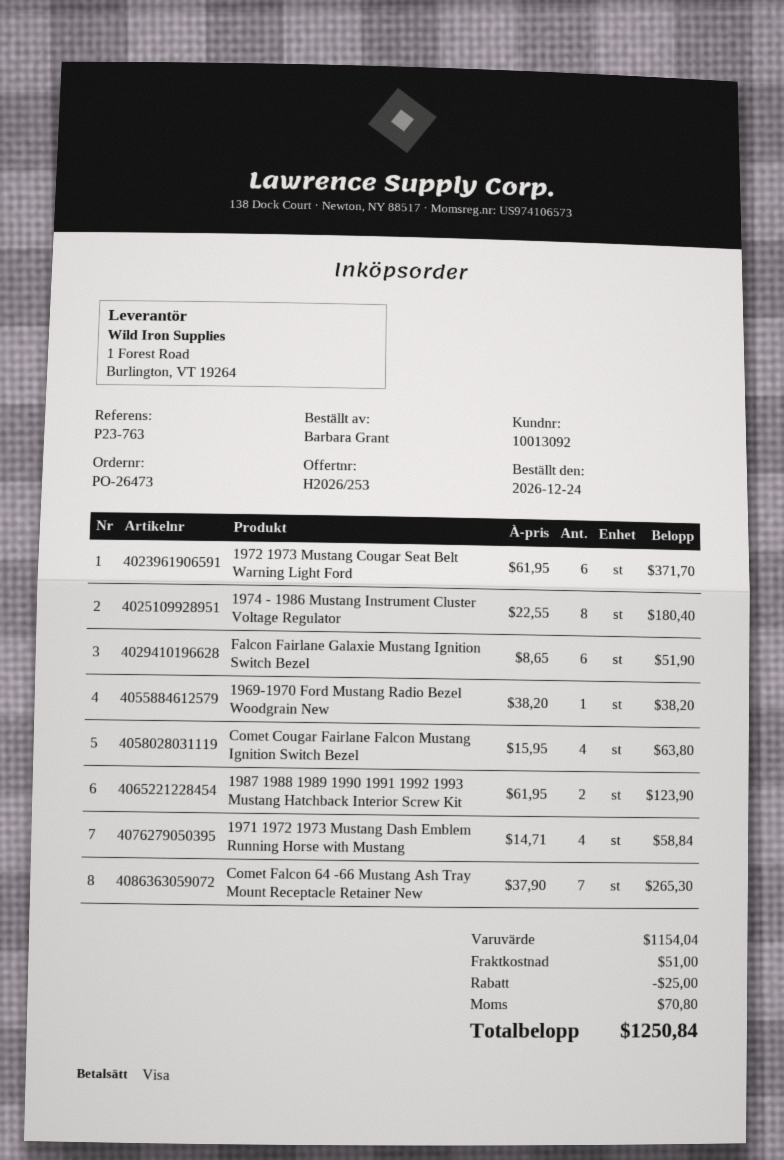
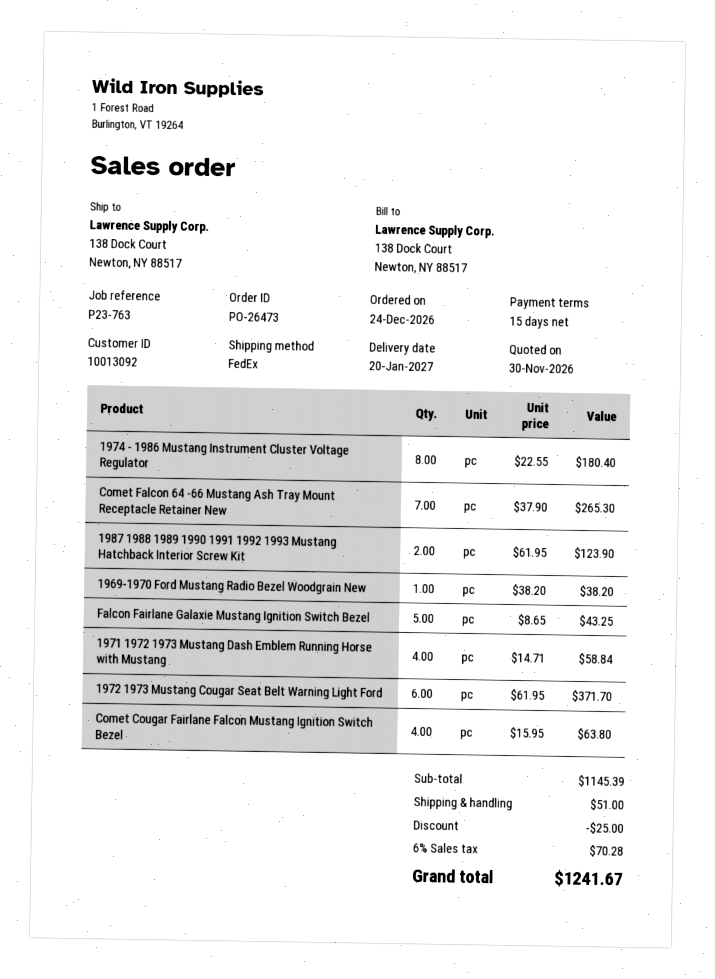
Falcon Fairlane Galaxie Mustang Ignition Switch Bezel: 6 x 8.65 = 51.90 -> 5 x 8.65 = 43.25
subtotal: 1154.04 -> 1145.39
tax: 70.80 -> 70.28
total: 1250.84 -> 1241.67

